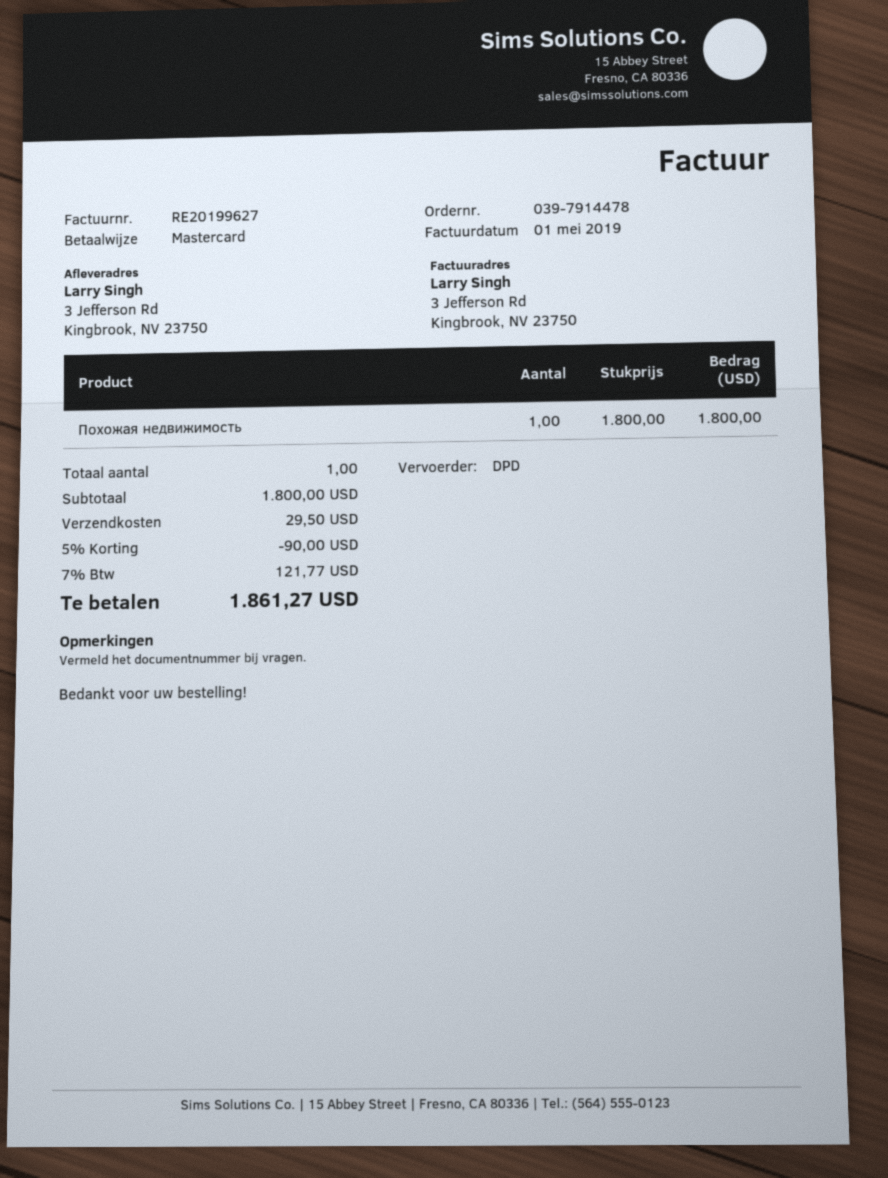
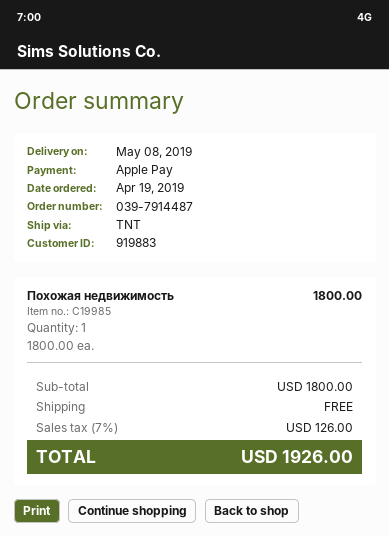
order number: 039-7914478 -> 039-7914487
payment method: Mastercard -> Apple Pay
shipping method: DPD -> TNT
discount: 5% = 90.00 -> none
shipping: 29.50 -> 0.00
tax: 7% = 121.77 -> 7% = 126.00
total: 1861.27 -> 1926.00

